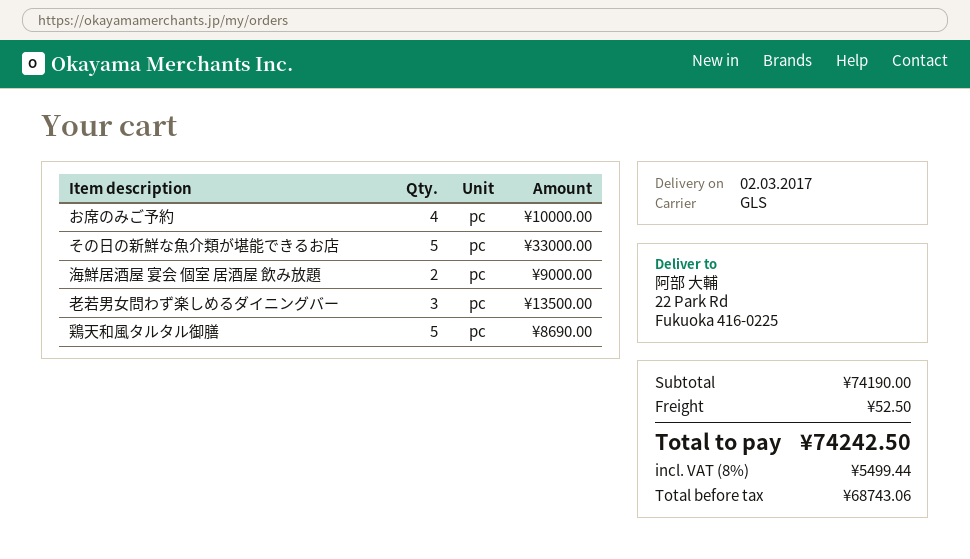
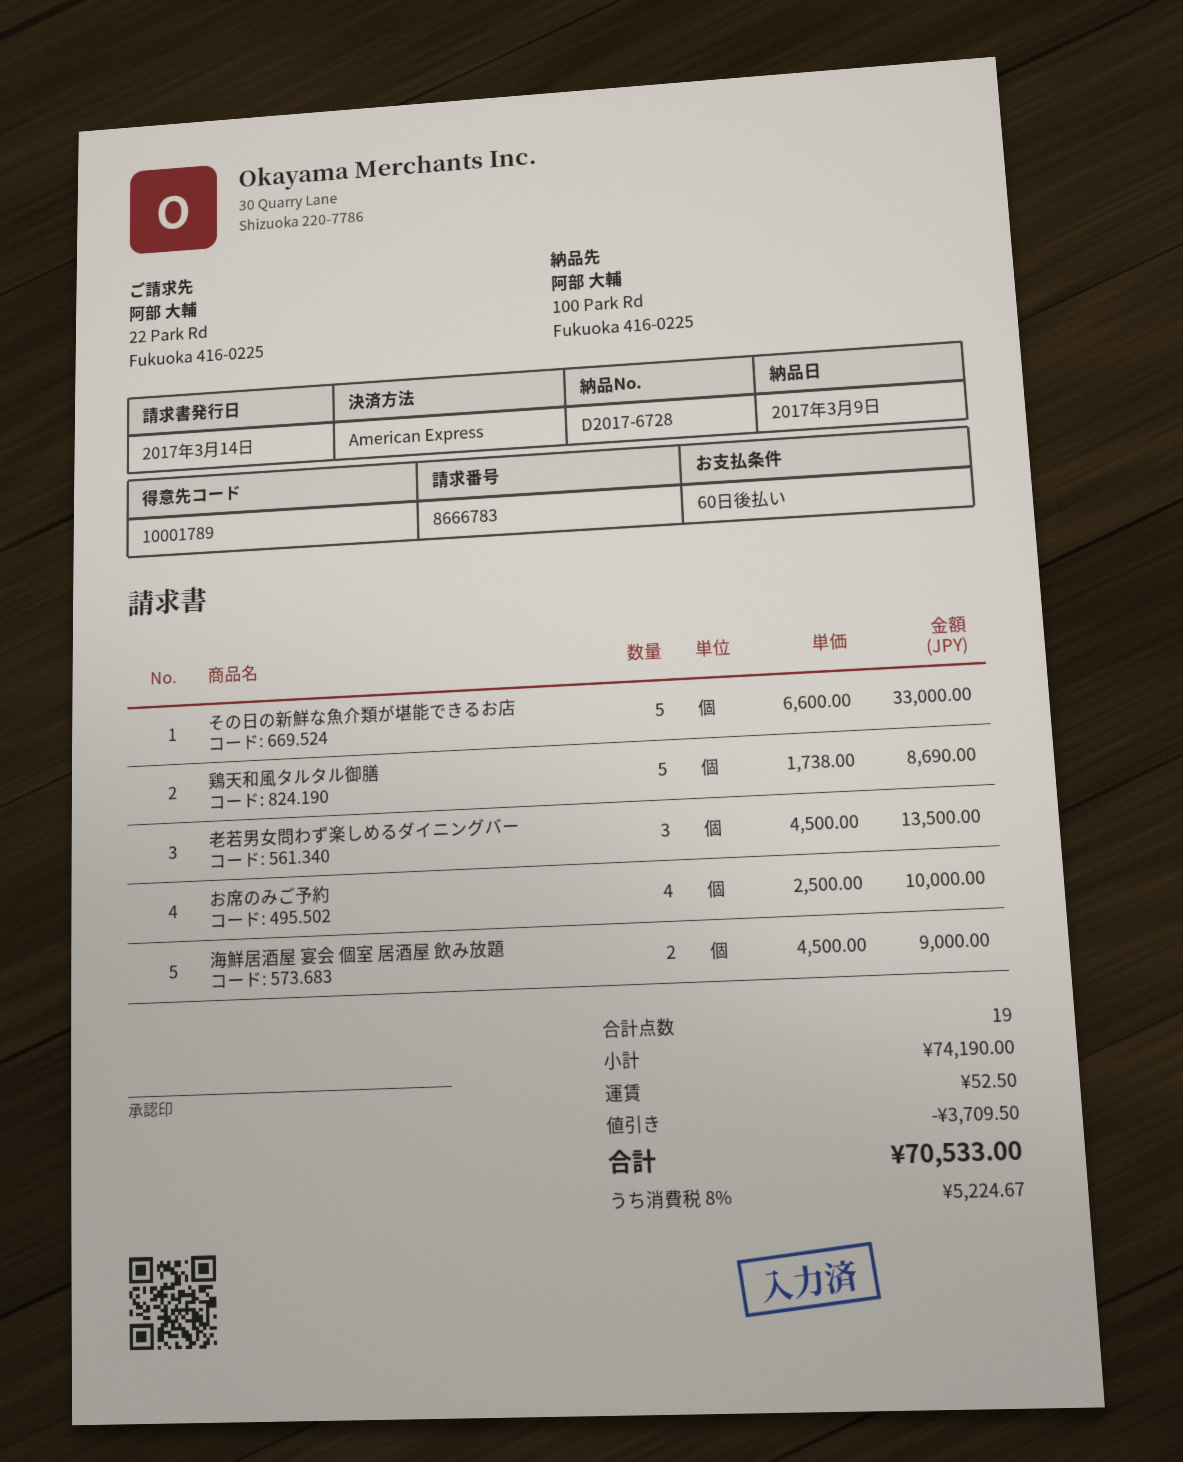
delivery date: 2017-03-02 -> 2017-03-09
ship to: 22 Park Rd, Fukuoka 416-0225 -> 100 Park Rd, Fukuoka 416-0225
discount: none -> 3709.50
tax: 8% = 5499.44 -> 8% = 5224.67
total: 74242.50 -> 70533.00

